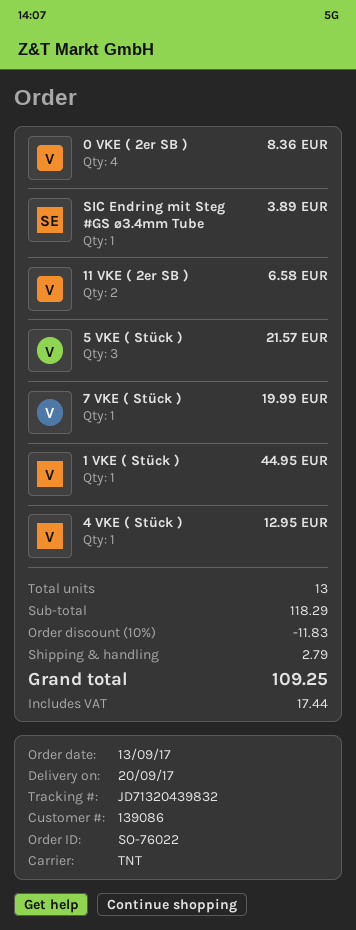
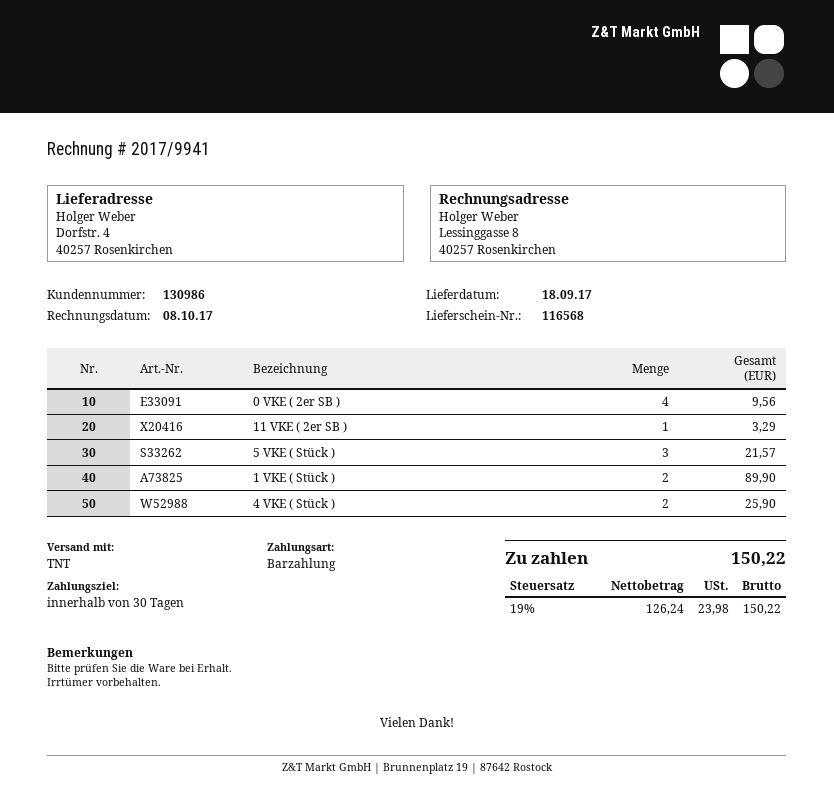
delivery date: 2017-09-20 -> 2017-09-18
customer number: 139086 -> 130986
0 VKE ( 2er SB ): 4 for 8.36 -> 4 for 9.56
SIC Endring mit Steg #GS ø3.4mm Tube: 1 for 3.89 -> none
11 VKE ( 2er SB ): 2 for 6.58 -> 1 for 3.29
7 VKE ( Stück ): 1 for 19.99 -> none
1 VKE ( Stück ): 1 for 44.95 -> 2 for 89.90
4 VKE ( Stück ): 1 for 12.95 -> 2 for 25.90
discount: 10% = 11.83 -> none
shipping: 2.79 -> none
tax: 17.44 -> 23.98
total: 109.25 -> 150.22

